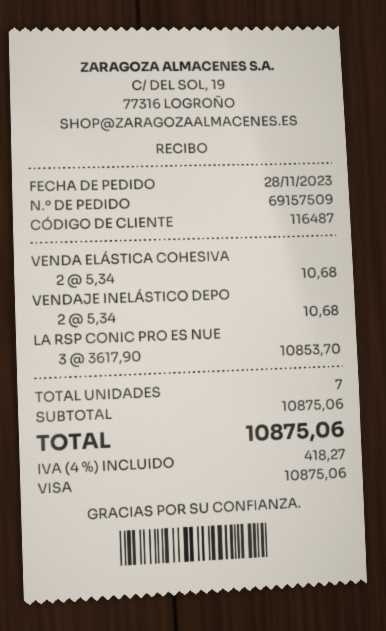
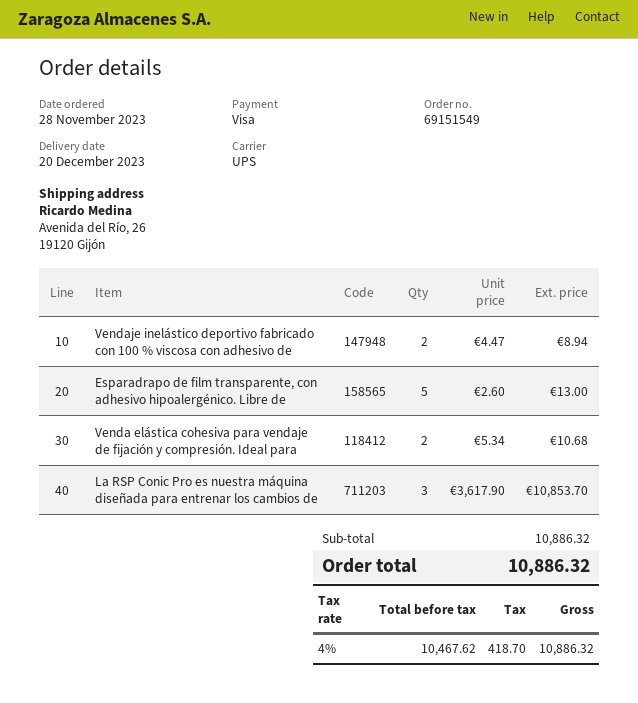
order number: 69157509 -> 69151549
VENDAJE INELÁSTICO DEPO: 2 x 5.34 = 10.68 -> 2 x 4.47 = 8.94
Esparadrapo de film transparente, con adhesivo hipoalergénico. Libre de: none -> 5 x 2.60 = 13.00
subtotal: 10875.06 -> 10886.32
tax: 4% = 418.27 -> 4% = 418.70
total: 10875.06 -> 10886.32

